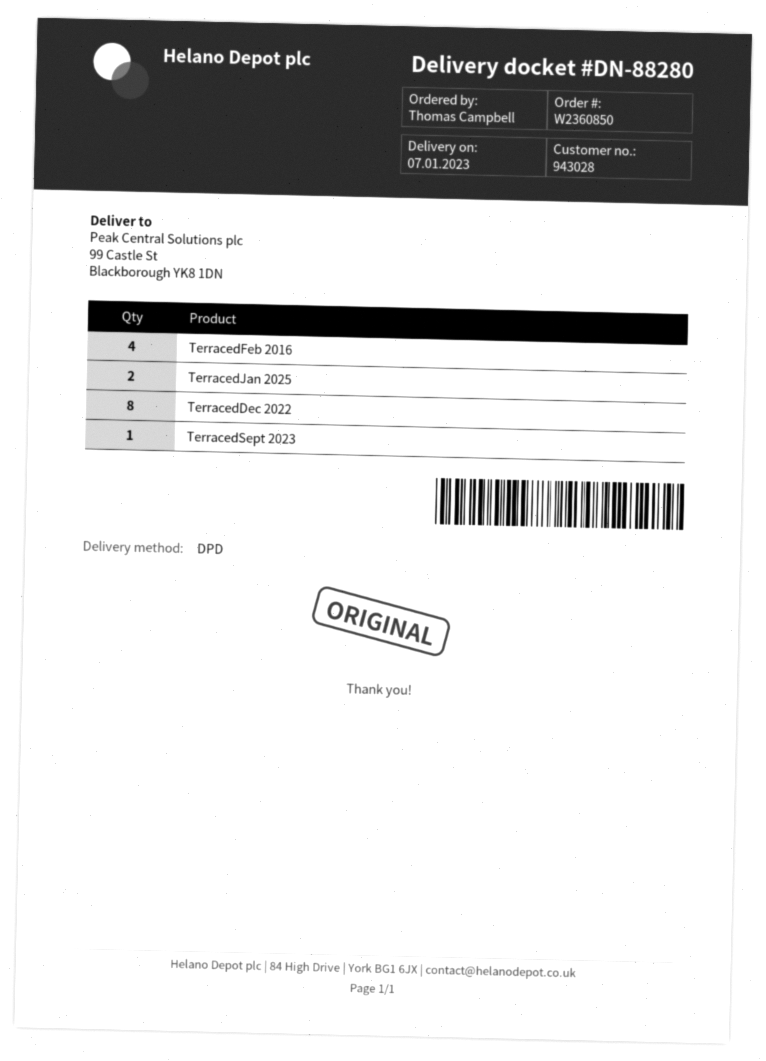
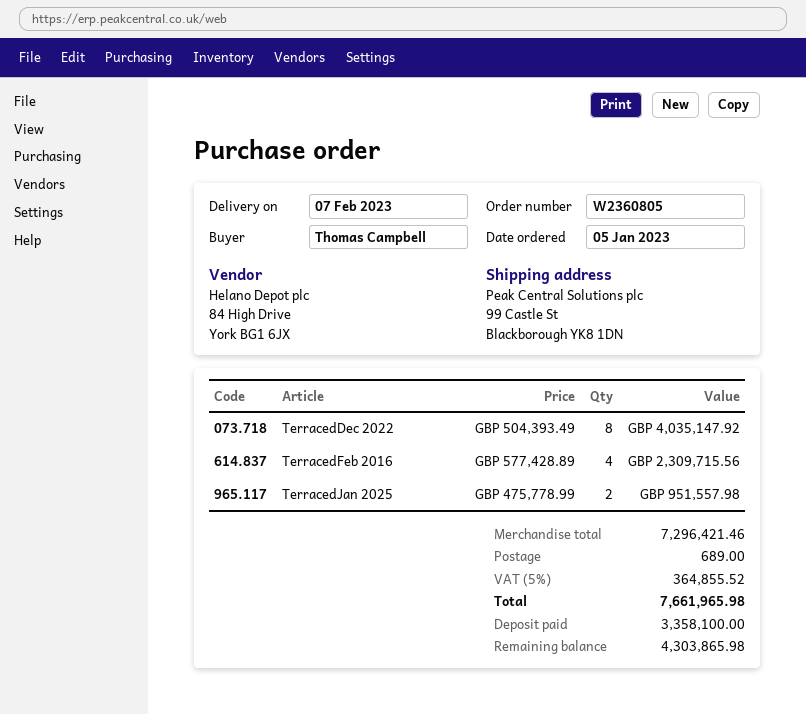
order number: W2360850 -> W2360805
delivery date: 2023-01-07 -> 2023-02-07
TerracedSept 2023: 1 -> none

